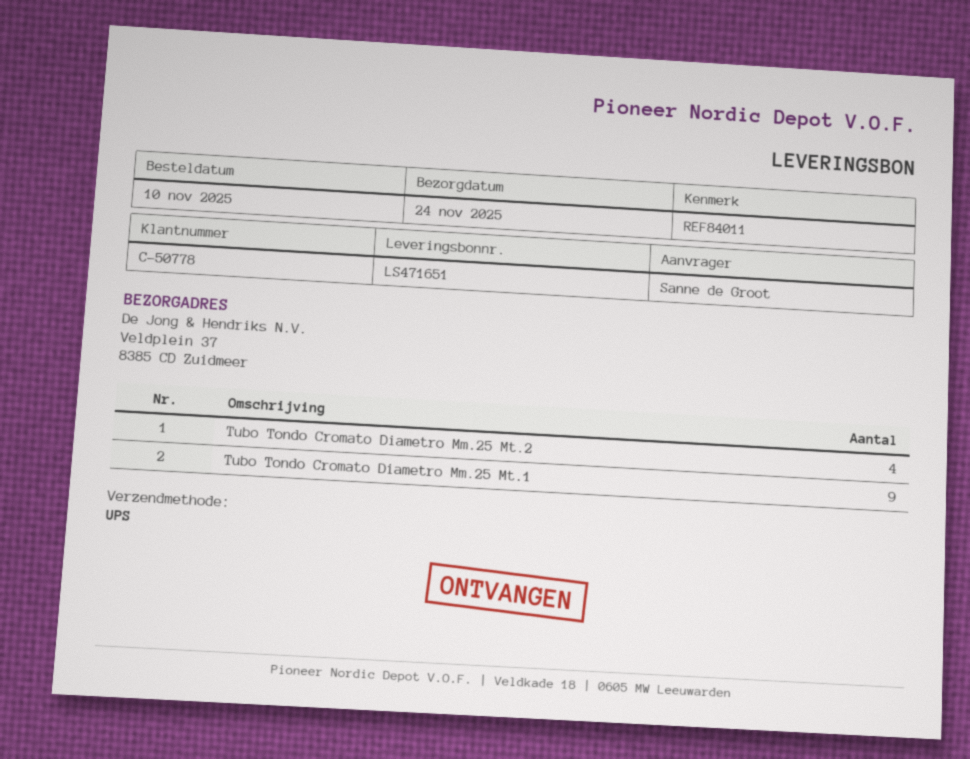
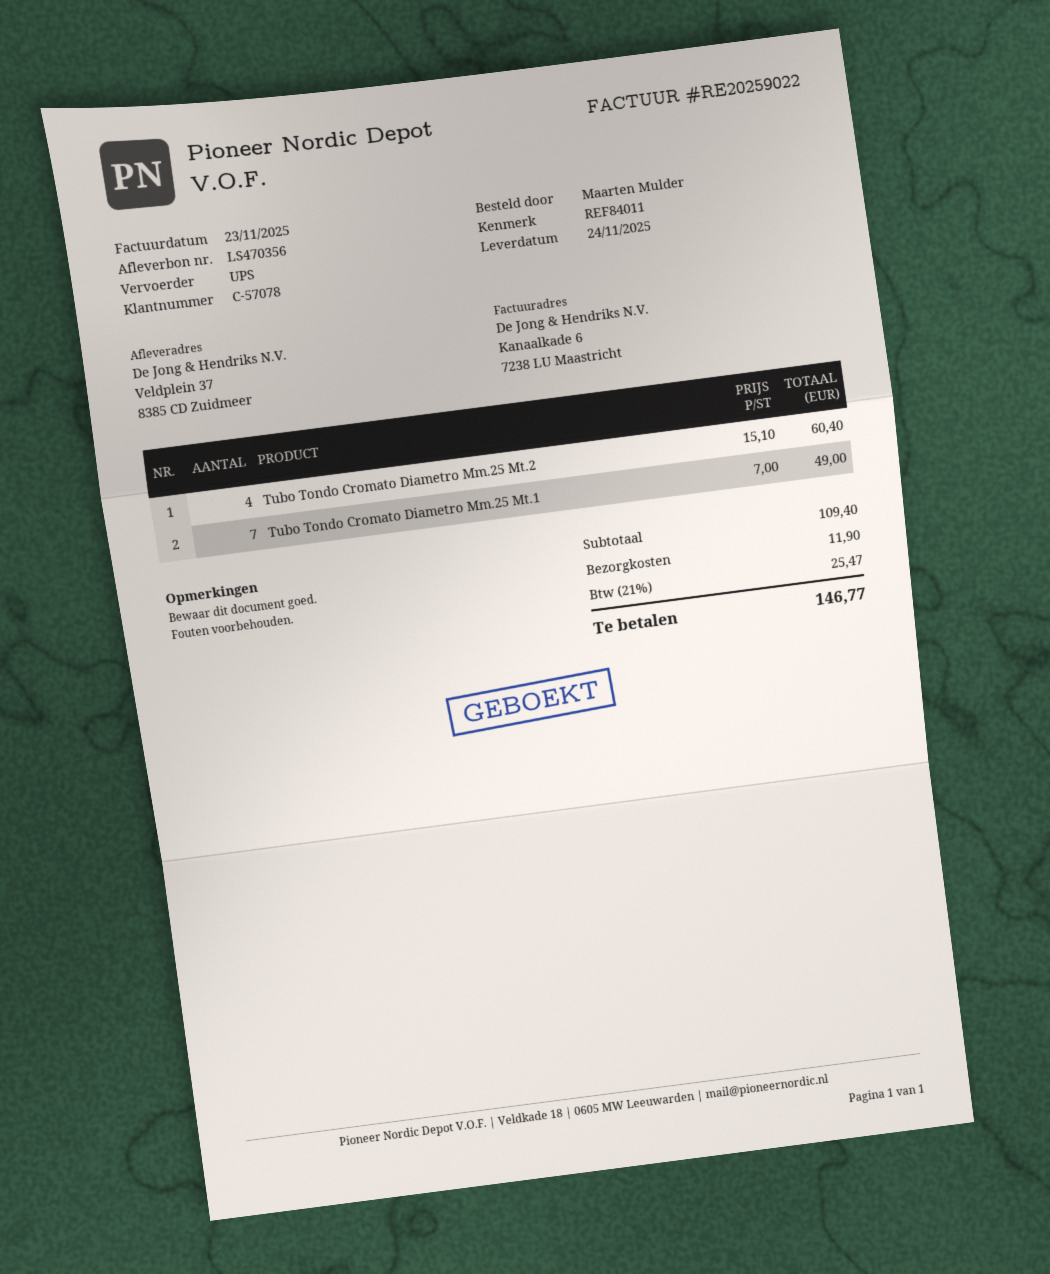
delivery note number: LS471651 -> LS470356
customer number: C-50778 -> C-57078
ordered by: Sanne de Groot -> Maarten Mulder
Tubo Tondo Cromato Diametro Mm.25 Mt.1: 9 -> 7

